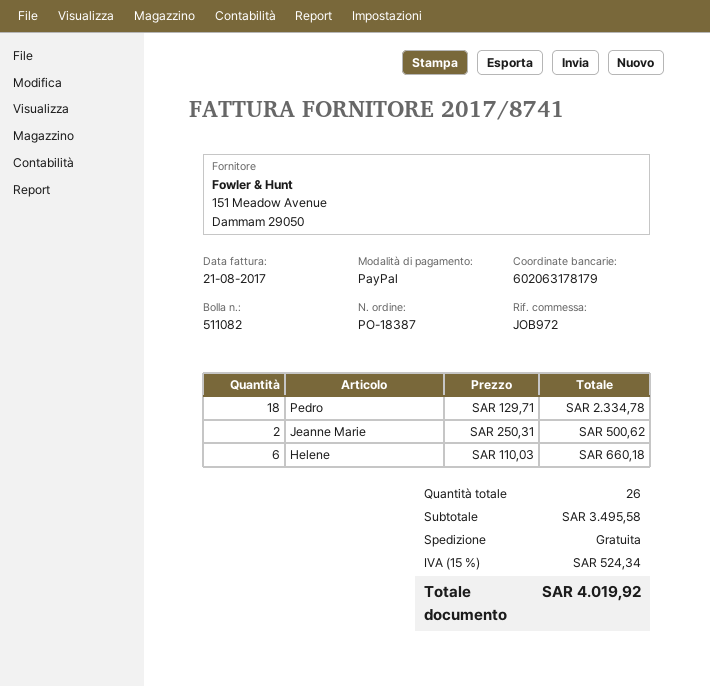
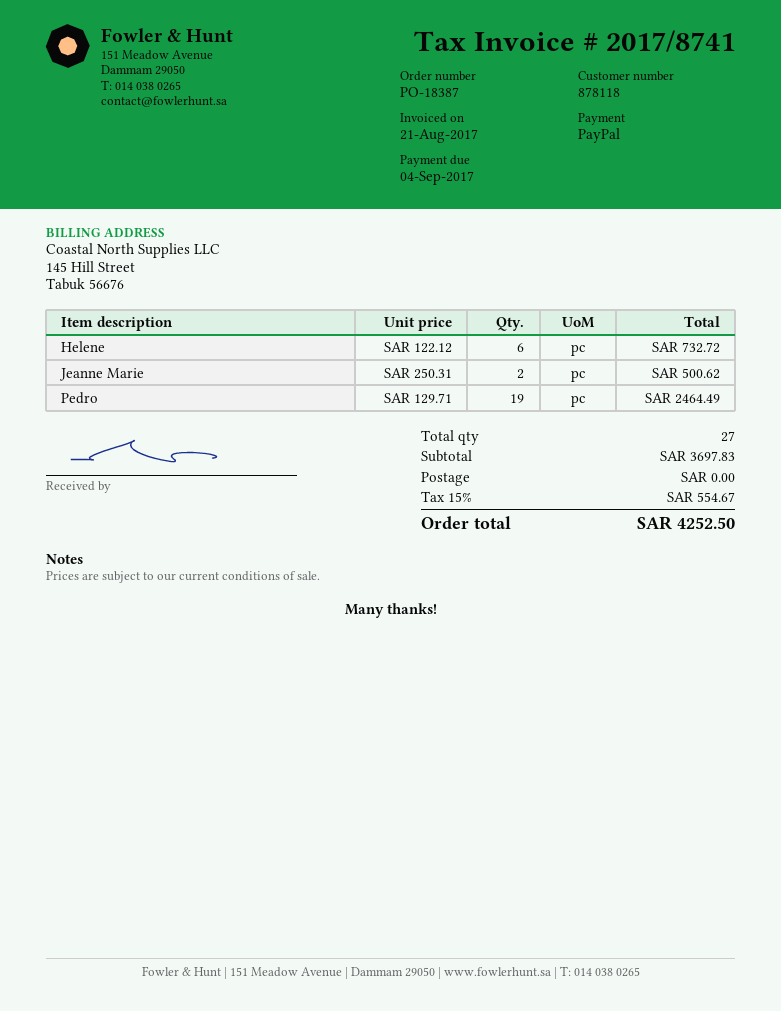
Pedro: 18 x 129.71 = 2334.78 -> 19 x 129.71 = 2464.49
Helene: 6 x 110.03 = 660.18 -> 6 x 122.12 = 732.72
total quantity: 26 -> 27
subtotal: 3495.58 -> 3697.83
tax: 15% = 524.34 -> 15% = 554.67
total: 4019.92 -> 4252.50

